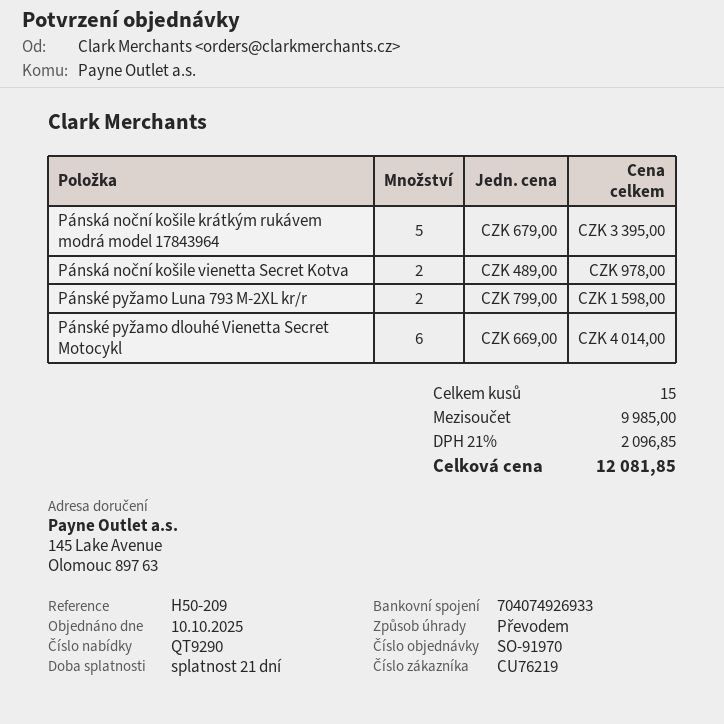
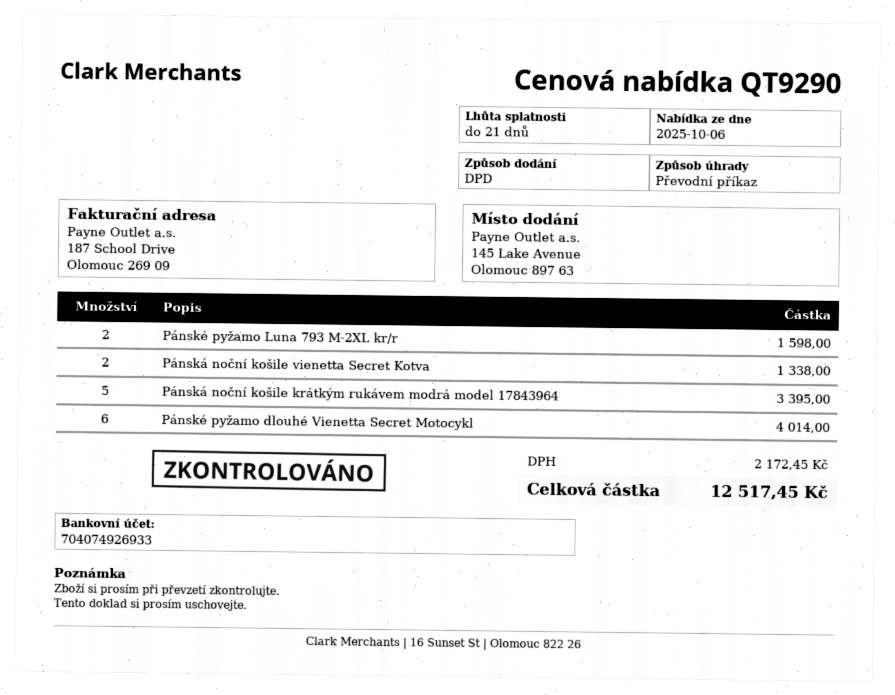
Pánská noční košile vienetta Secret Kotva: 2 for 978.00 -> 2 for 1338.00
tax: 2096.85 -> 2172.45
total: 12081.85 -> 12517.45

